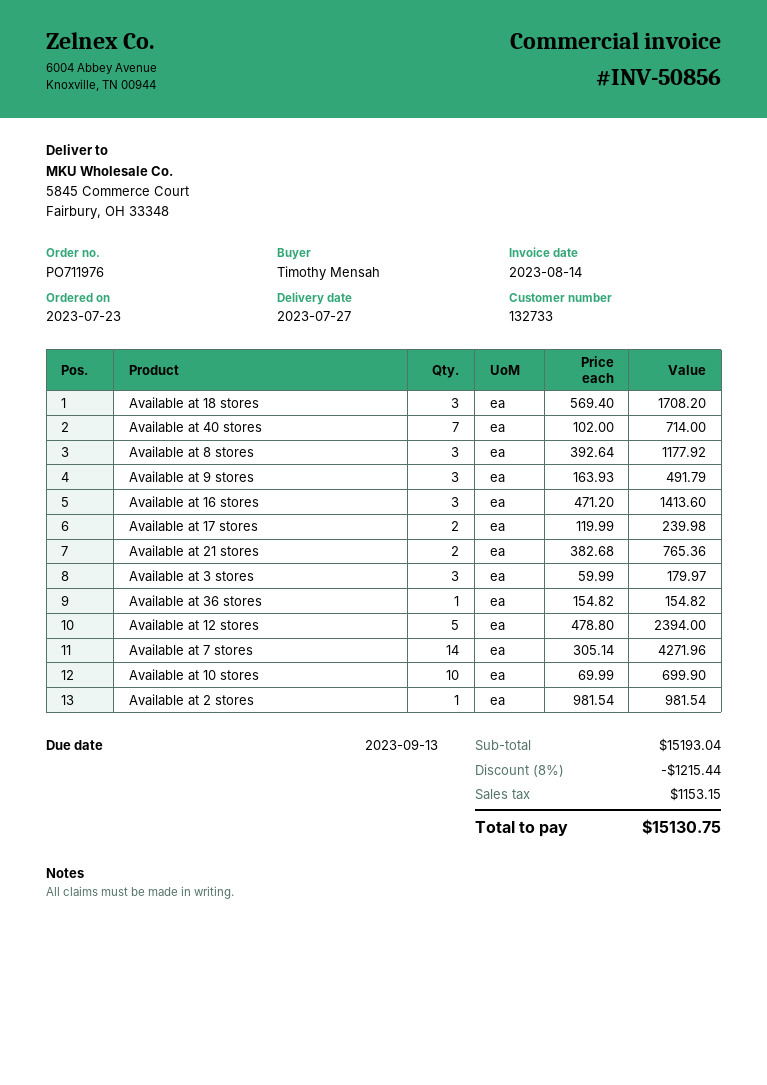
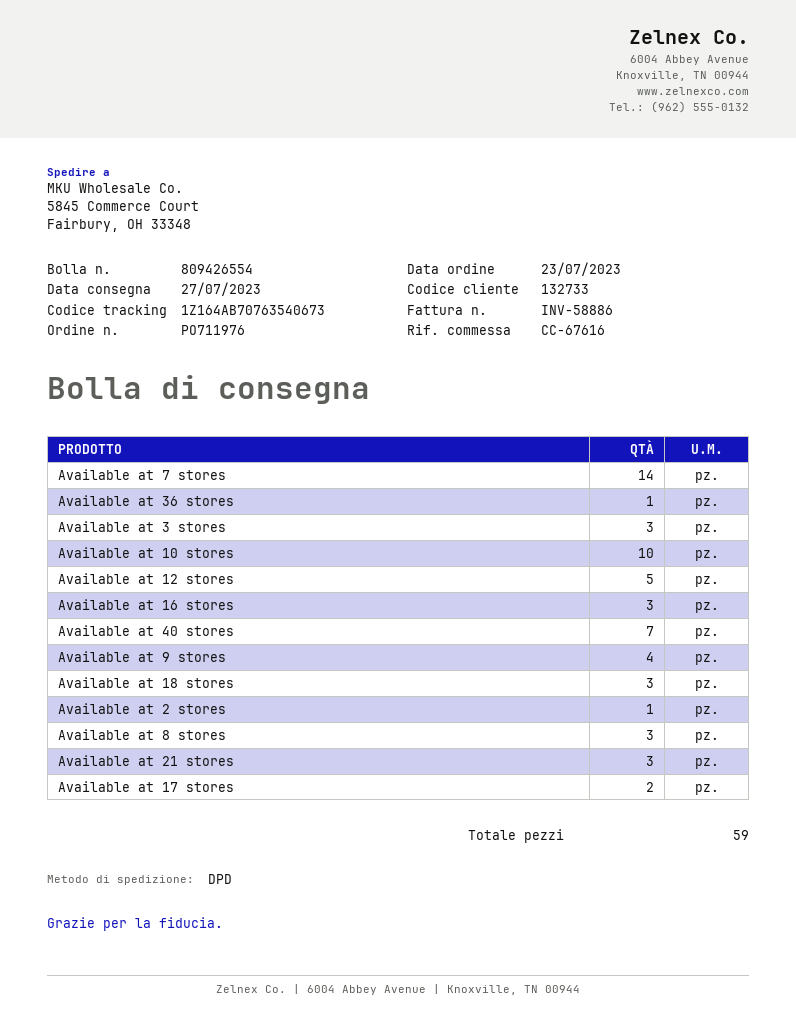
invoice number: INV-50856 -> INV-58886
Available at 9 stores: 3 -> 4
Available at 21 stores: 2 -> 3

